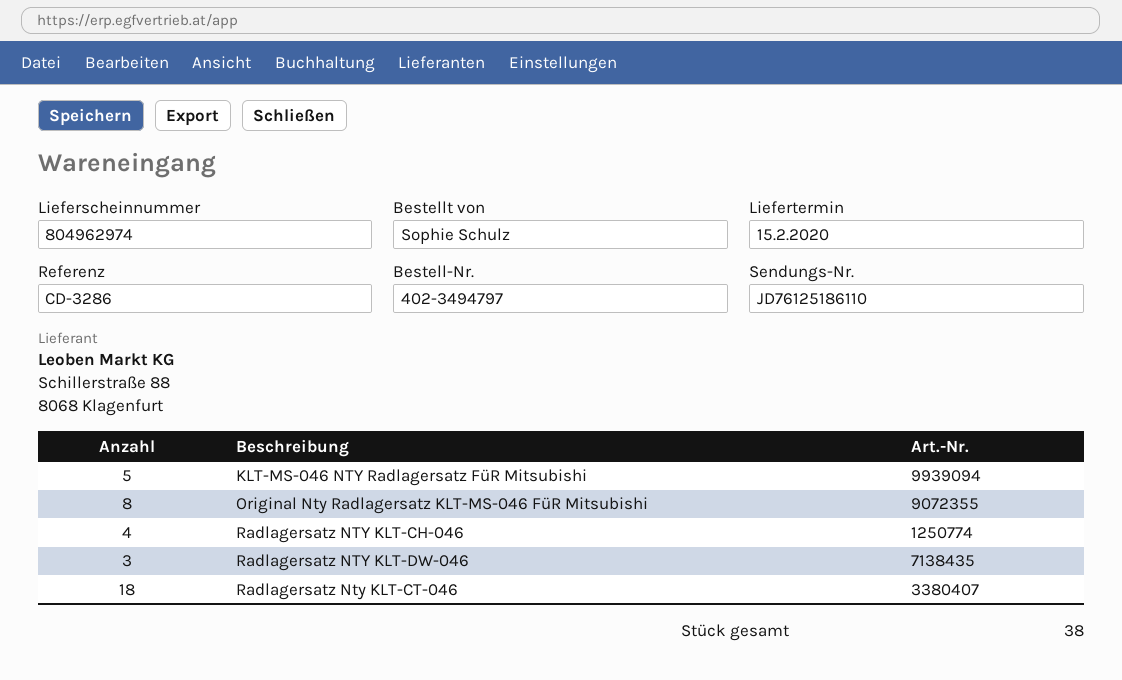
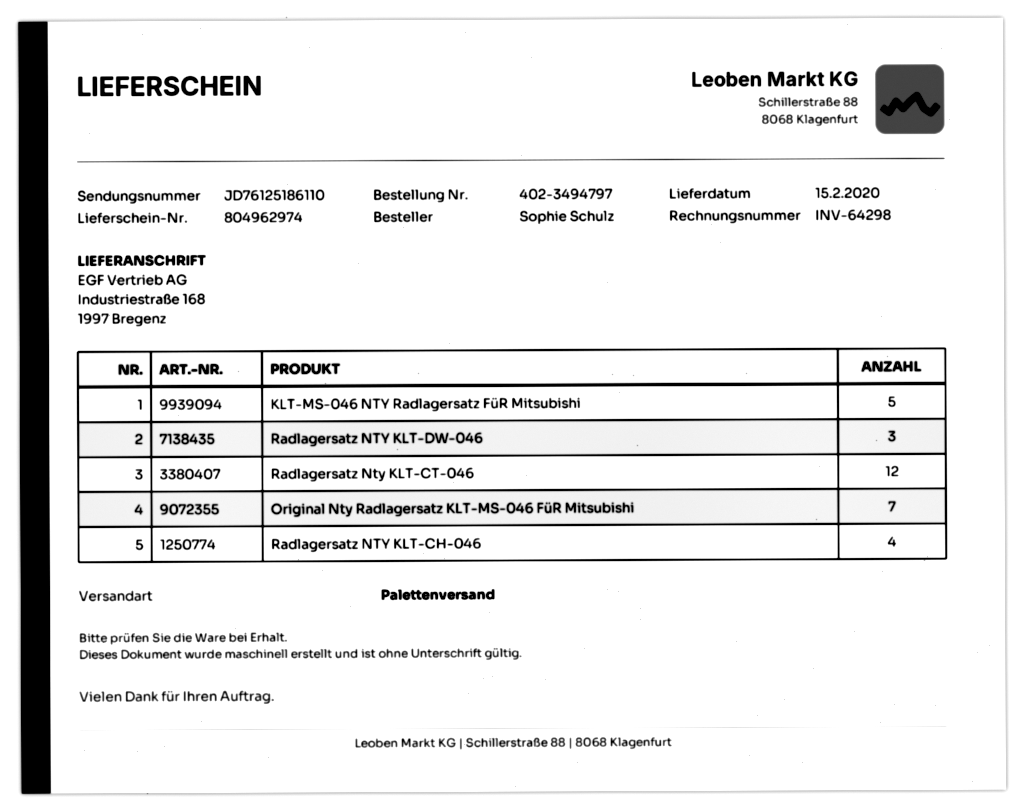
Original Nty Radlagersatz KLT-MS-046 FüR Mitsubishi: 8 -> 7
Radlagersatz Nty KLT-CT-046: 18 -> 12

